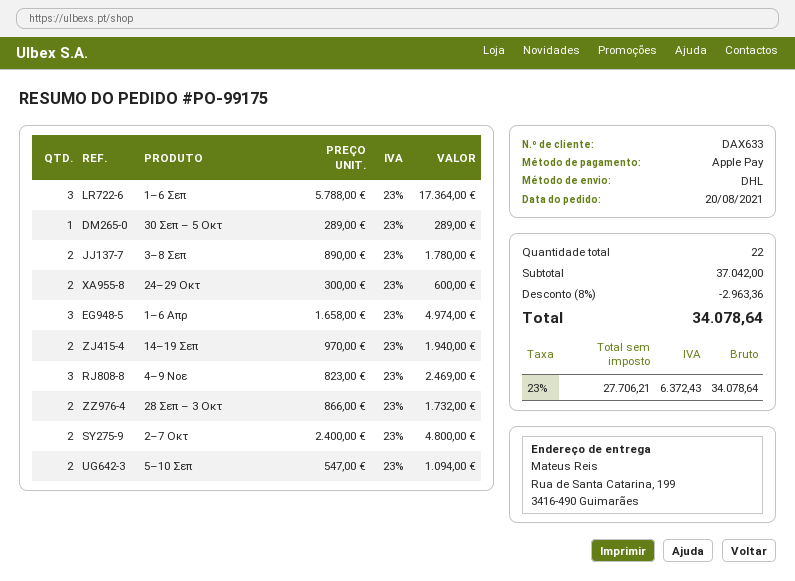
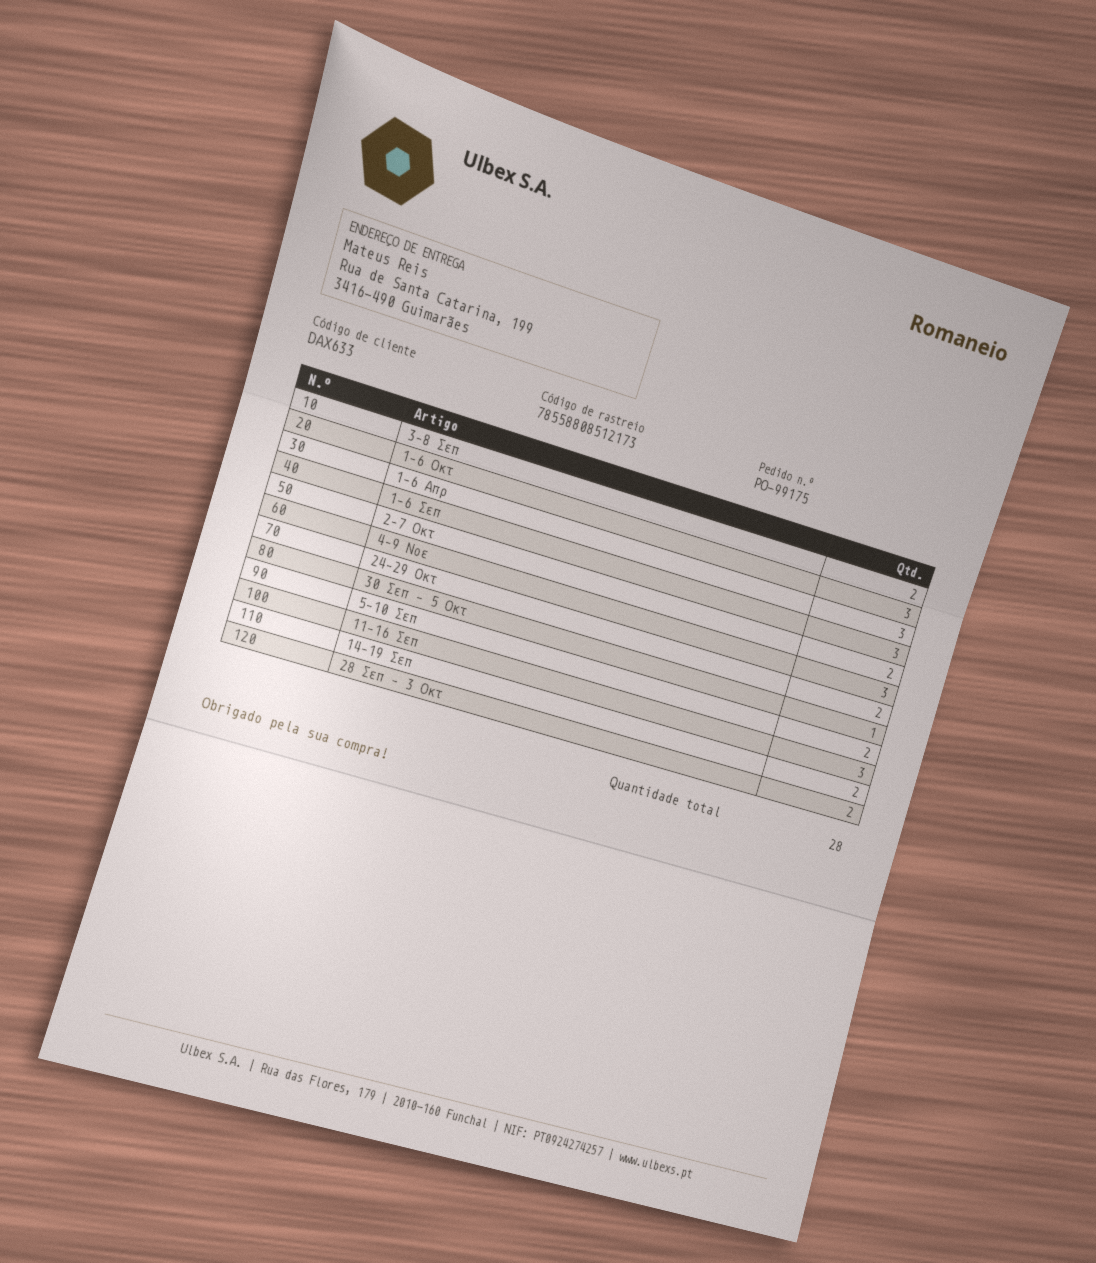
1–6 Οκτ: none -> 3
11–16 Σεπ: none -> 3
total quantity: 22 -> 28

